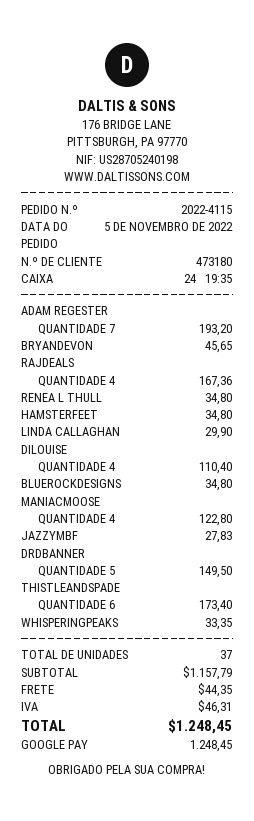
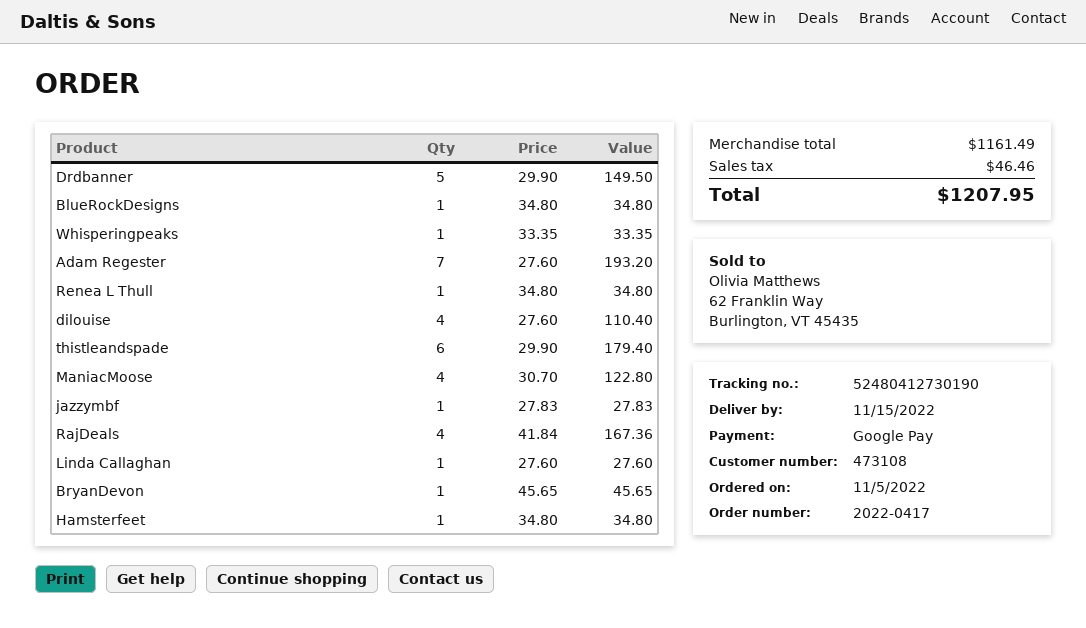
order number: 2022-4115 -> 2022-0417
customer number: 473180 -> 473108
LINDA CALLAGHAN: 1 for 29.90 -> 1 for 27.60
THISTLEANDSPADE: 6 for 173.40 -> 6 for 179.40
subtotal: 1157.79 -> 1161.49
shipping: 44.35 -> none
tax: 46.31 -> 46.46
total: 1248.45 -> 1207.95

